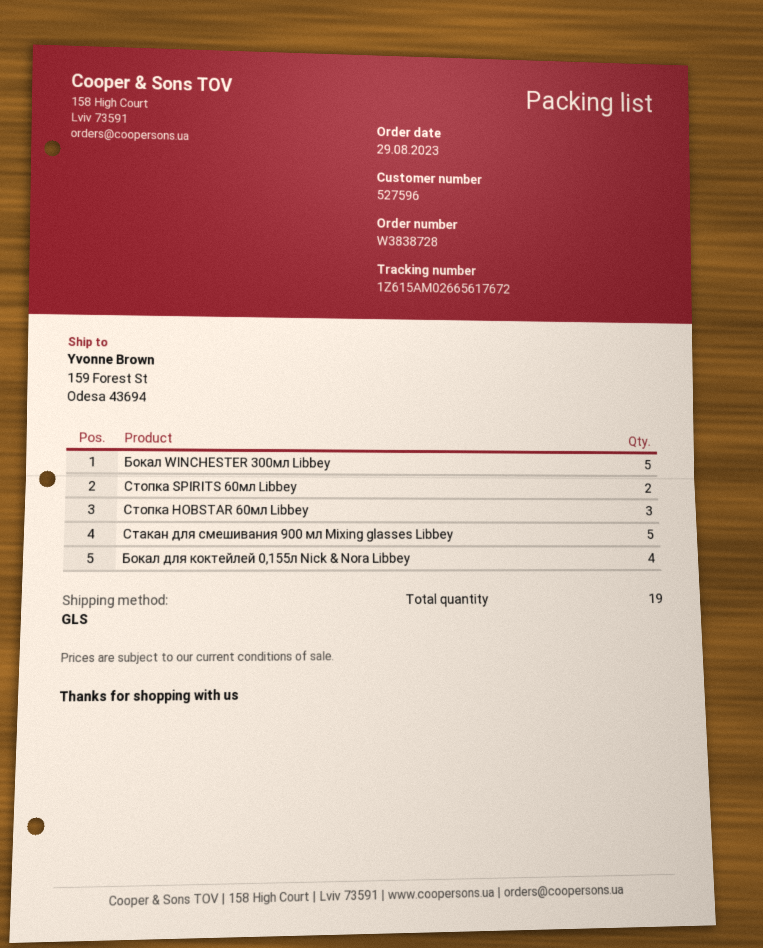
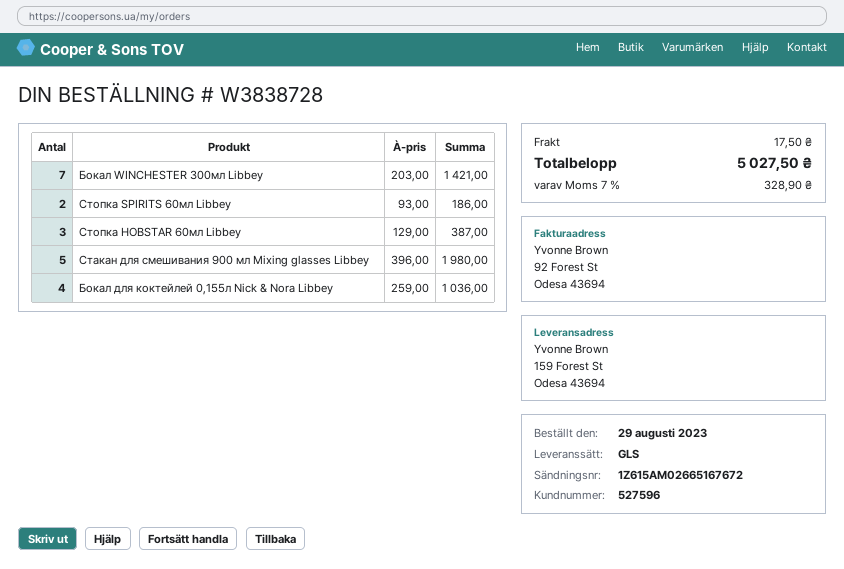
tracking number: 1Z615AM02665617672 -> 1Z615AM02665167672
Бокал WINCHESTER 300мл Libbey: 5 -> 7

